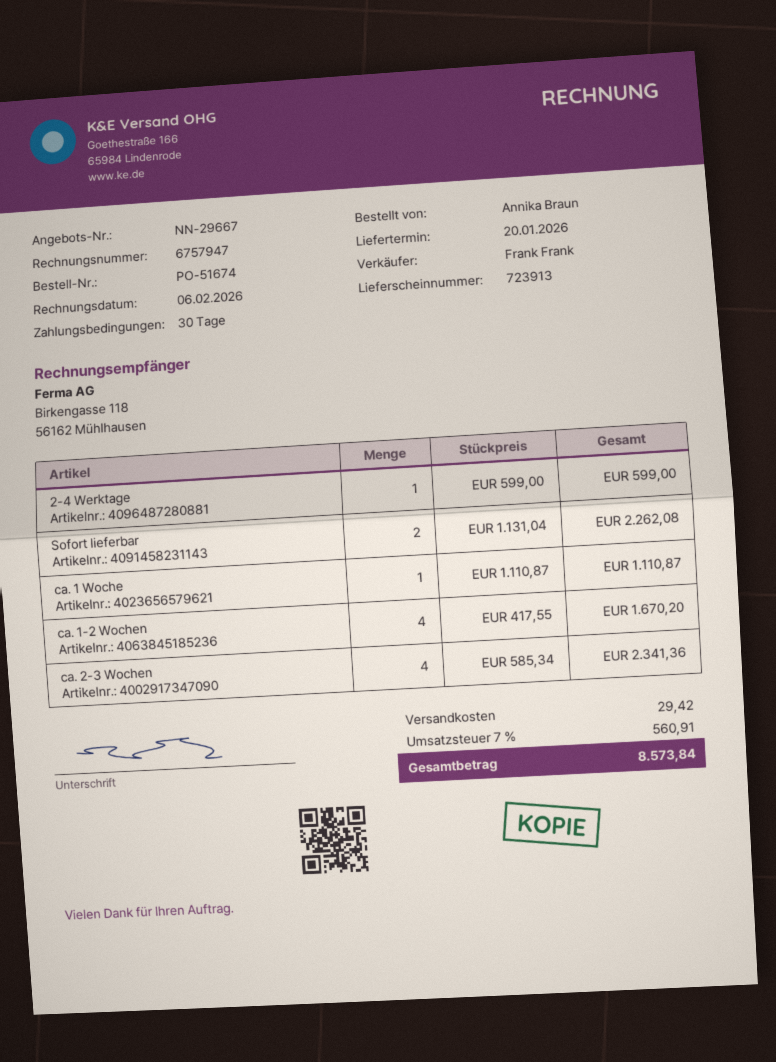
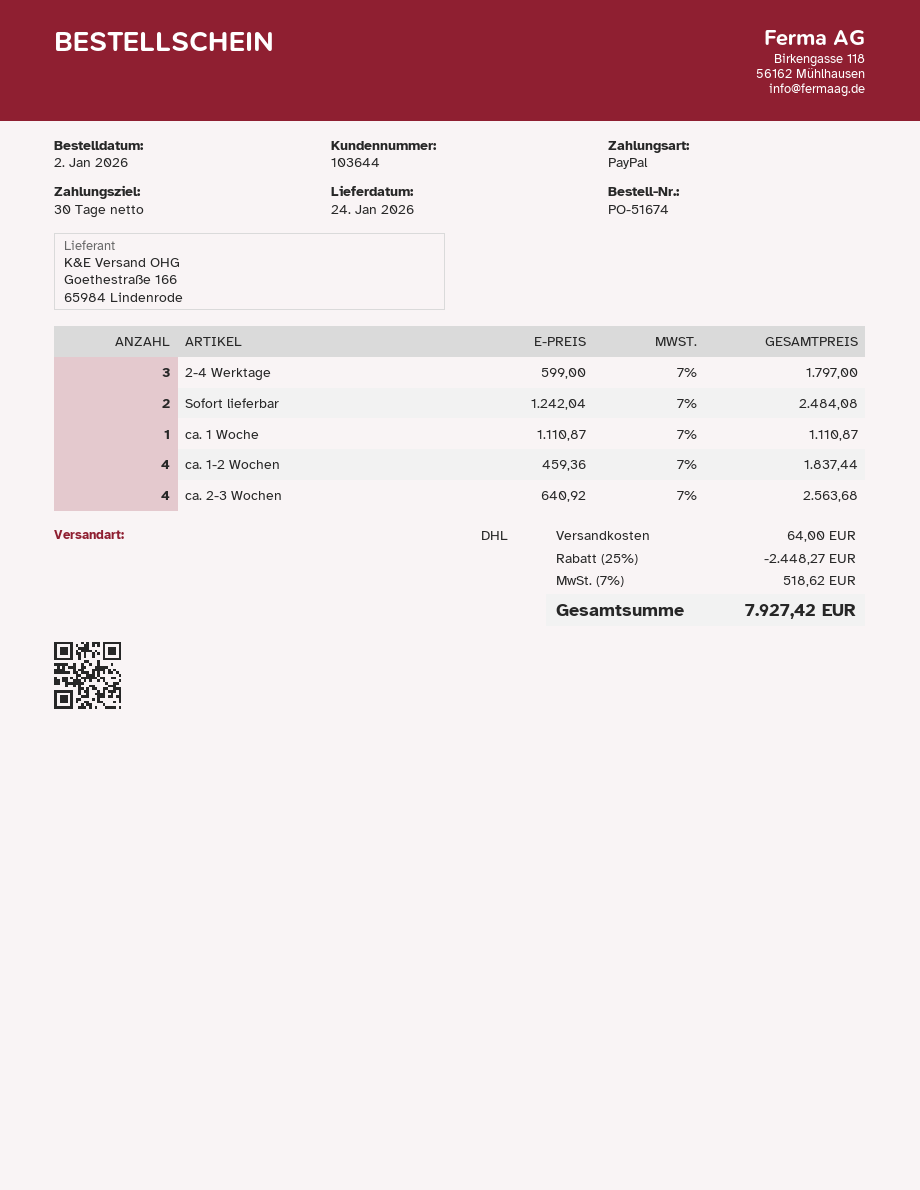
delivery date: 2026-01-20 -> 2026-01-24
2-4 Werktage: 1 x 599.00 = 599.00 -> 3 x 599.00 = 1797.00
Sofort lieferbar: 2 x 1131.04 = 2262.08 -> 2 x 1242.04 = 2484.08
ca. 1-2 Wochen: 4 x 417.55 = 1670.20 -> 4 x 459.36 = 1837.44
ca. 2-3 Wochen: 4 x 585.34 = 2341.36 -> 4 x 640.92 = 2563.68
discount: none -> 25% = 2448.27
shipping: 29.42 -> 64.00
tax: 7% = 560.91 -> 7% = 518.62
total: 8573.84 -> 7927.42

